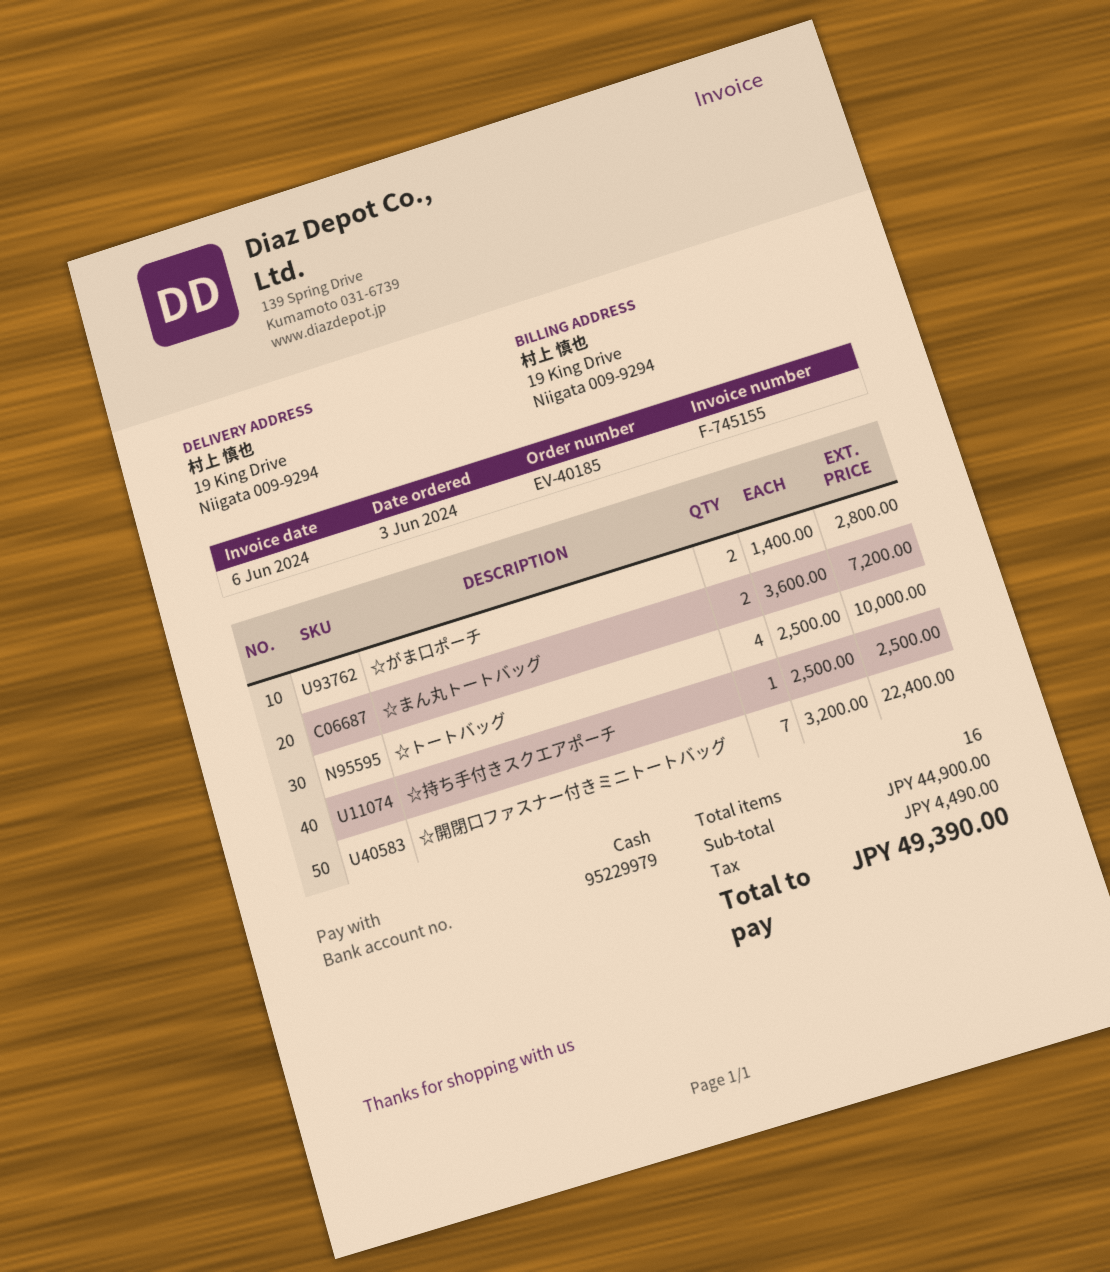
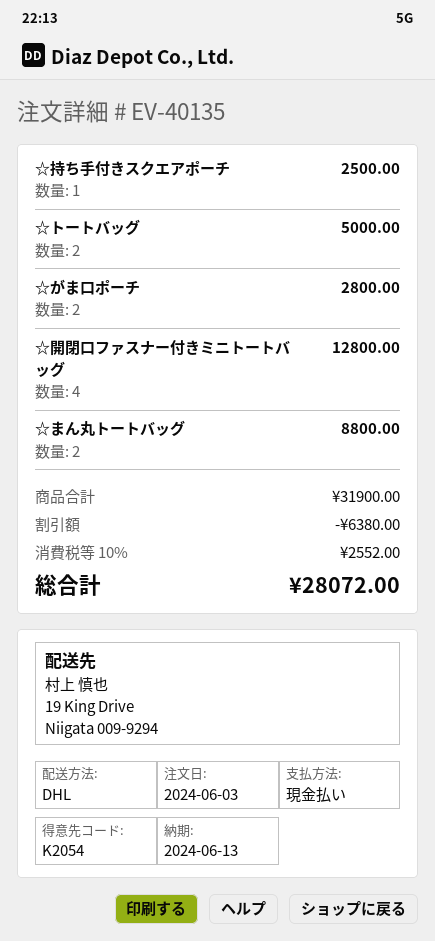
order number: EV-40185 -> EV-40135
☆まん丸トートバッグ: 2 for 7200.00 -> 2 for 8800.00
☆トートバッグ: 4 for 10000.00 -> 2 for 5000.00
☆開閉口ファスナー付きミニトートバッグ: 7 for 22400.00 -> 4 for 12800.00
subtotal: 44900.00 -> 31900.00
discount: none -> 6380.00
tax: 4490.00 -> 2552.00
total: 49390.00 -> 28072.00

